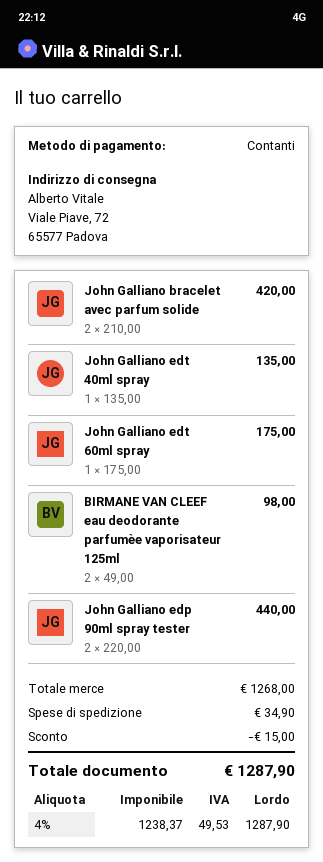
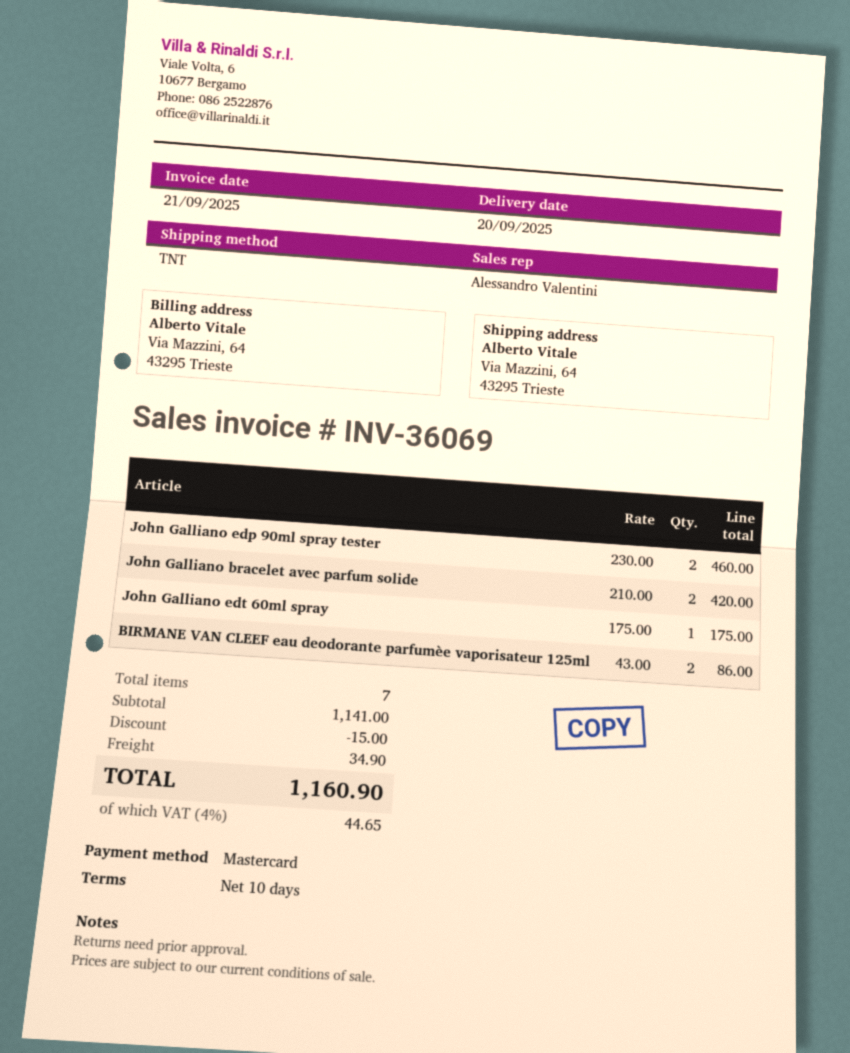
payment method: cash -> Mastercard
ship to: Viale Piave, 72, 65577 Padova -> Via Mazzini, 64, 43295 Trieste
John Galliano edt 40ml spray: 1 x 135.00 = 135.00 -> none
BIRMANE VAN CLEEF eau deodorante parfumèe vaporisateur 125ml: 2 x 49.00 = 98.00 -> 2 x 43.00 = 86.00
John Galliano edp 90ml spray tester: 2 x 220.00 = 440.00 -> 2 x 230.00 = 460.00
subtotal: 1268.00 -> 1141.00
tax: 4% = 49.53 -> 4% = 44.65
total: 1287.90 -> 1160.90

